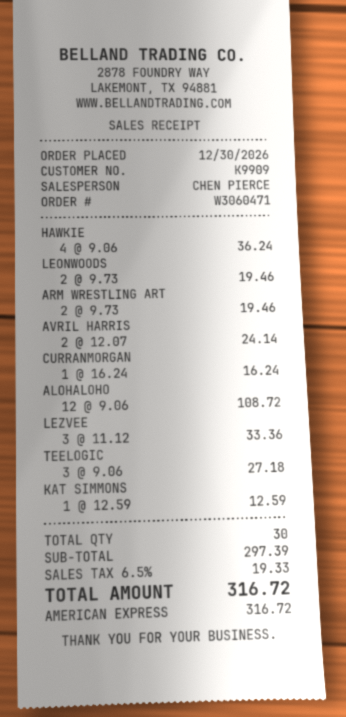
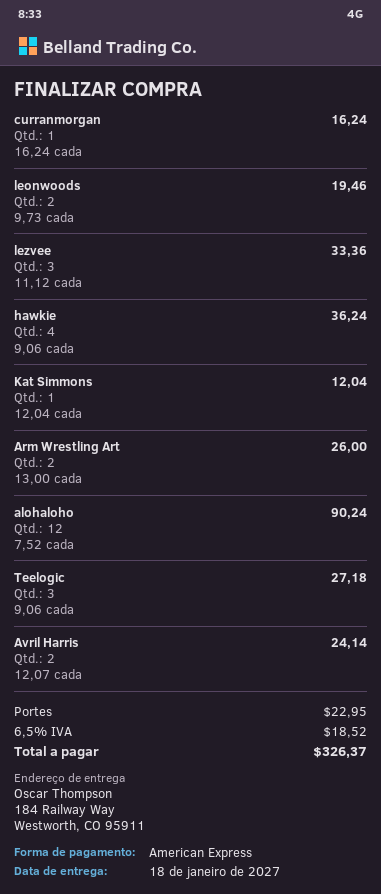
ARM WRESTLING ART: 2 x 9.73 = 19.46 -> 2 x 13.00 = 26.00
ALOHALOHO: 12 x 9.06 = 108.72 -> 12 x 7.52 = 90.24
KAT SIMMONS: 1 x 12.59 = 12.59 -> 1 x 12.04 = 12.04
shipping: none -> 22.95
tax: 6.5% = 19.33 -> 6.5% = 18.52
total: 316.72 -> 326.37

